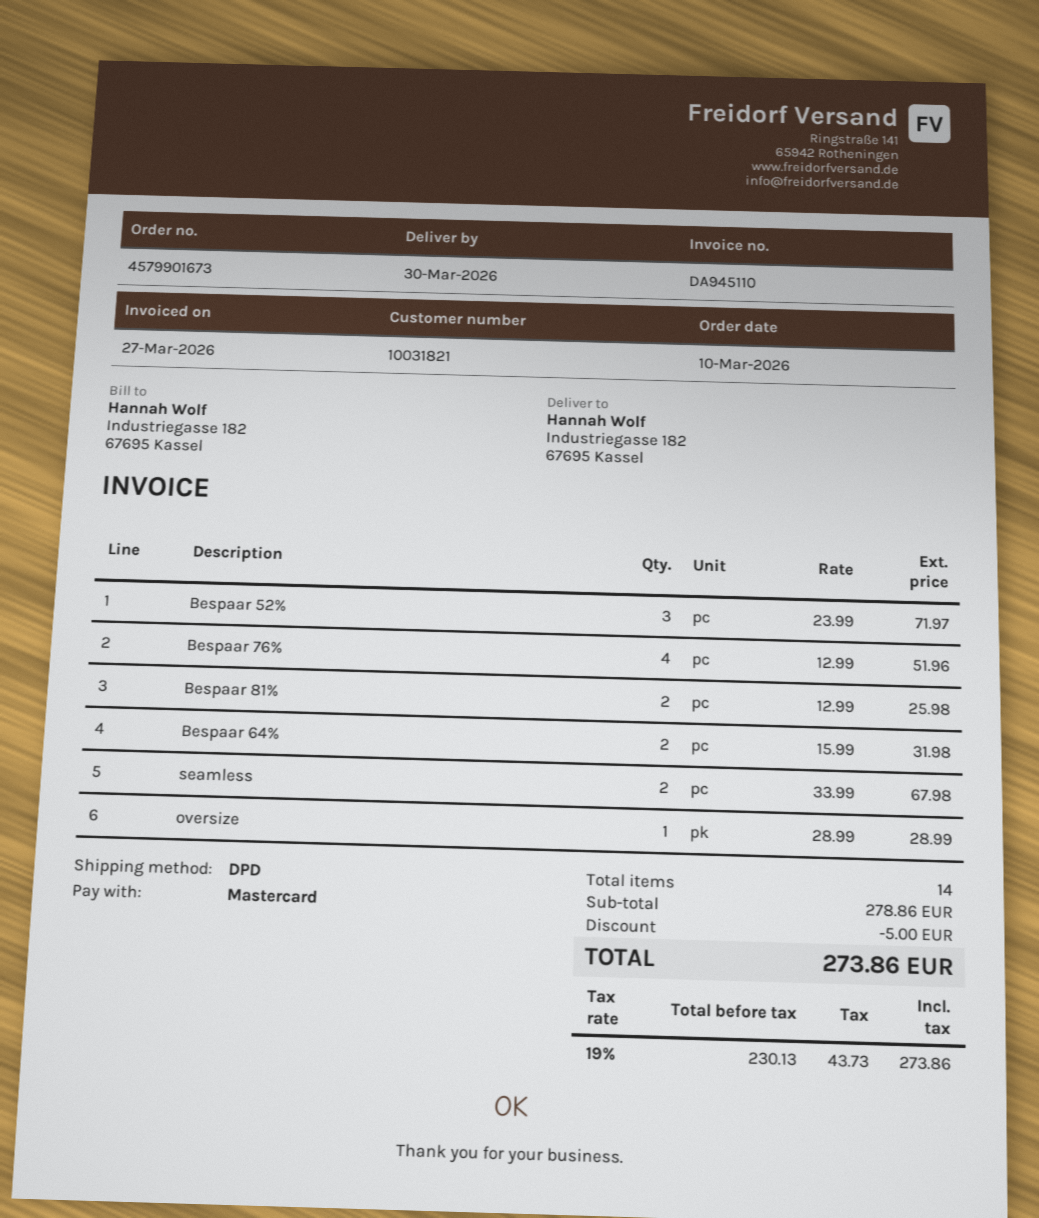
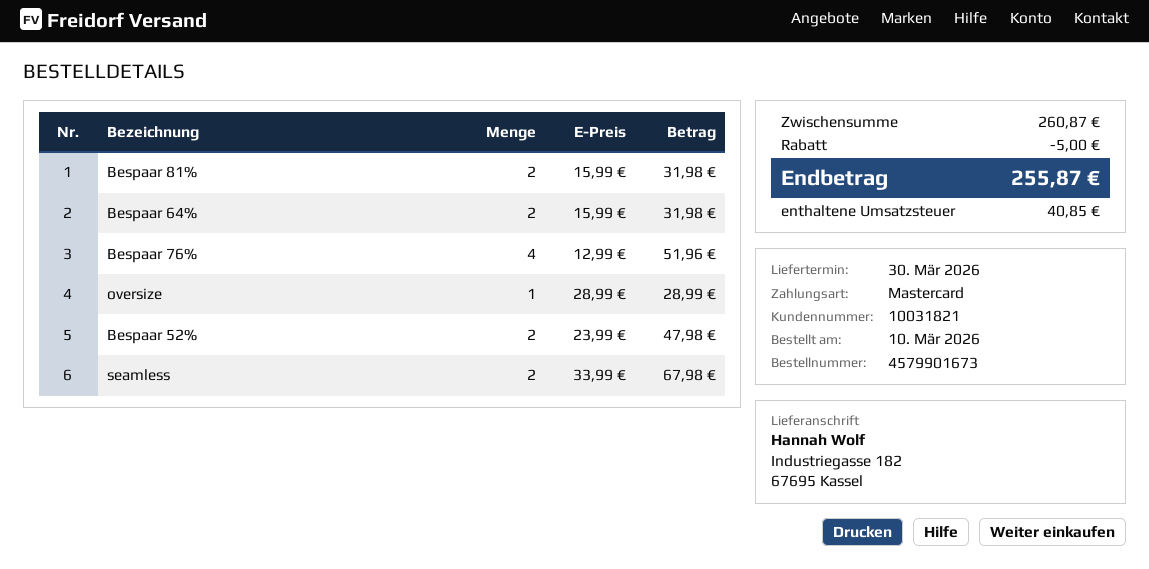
Bespaar 52%: 3 x 23.99 = 71.97 -> 2 x 23.99 = 47.98
Bespaar 81%: 2 x 12.99 = 25.98 -> 2 x 15.99 = 31.98
subtotal: 278.86 -> 260.87
tax: 43.73 -> 40.85
total: 273.86 -> 255.87

